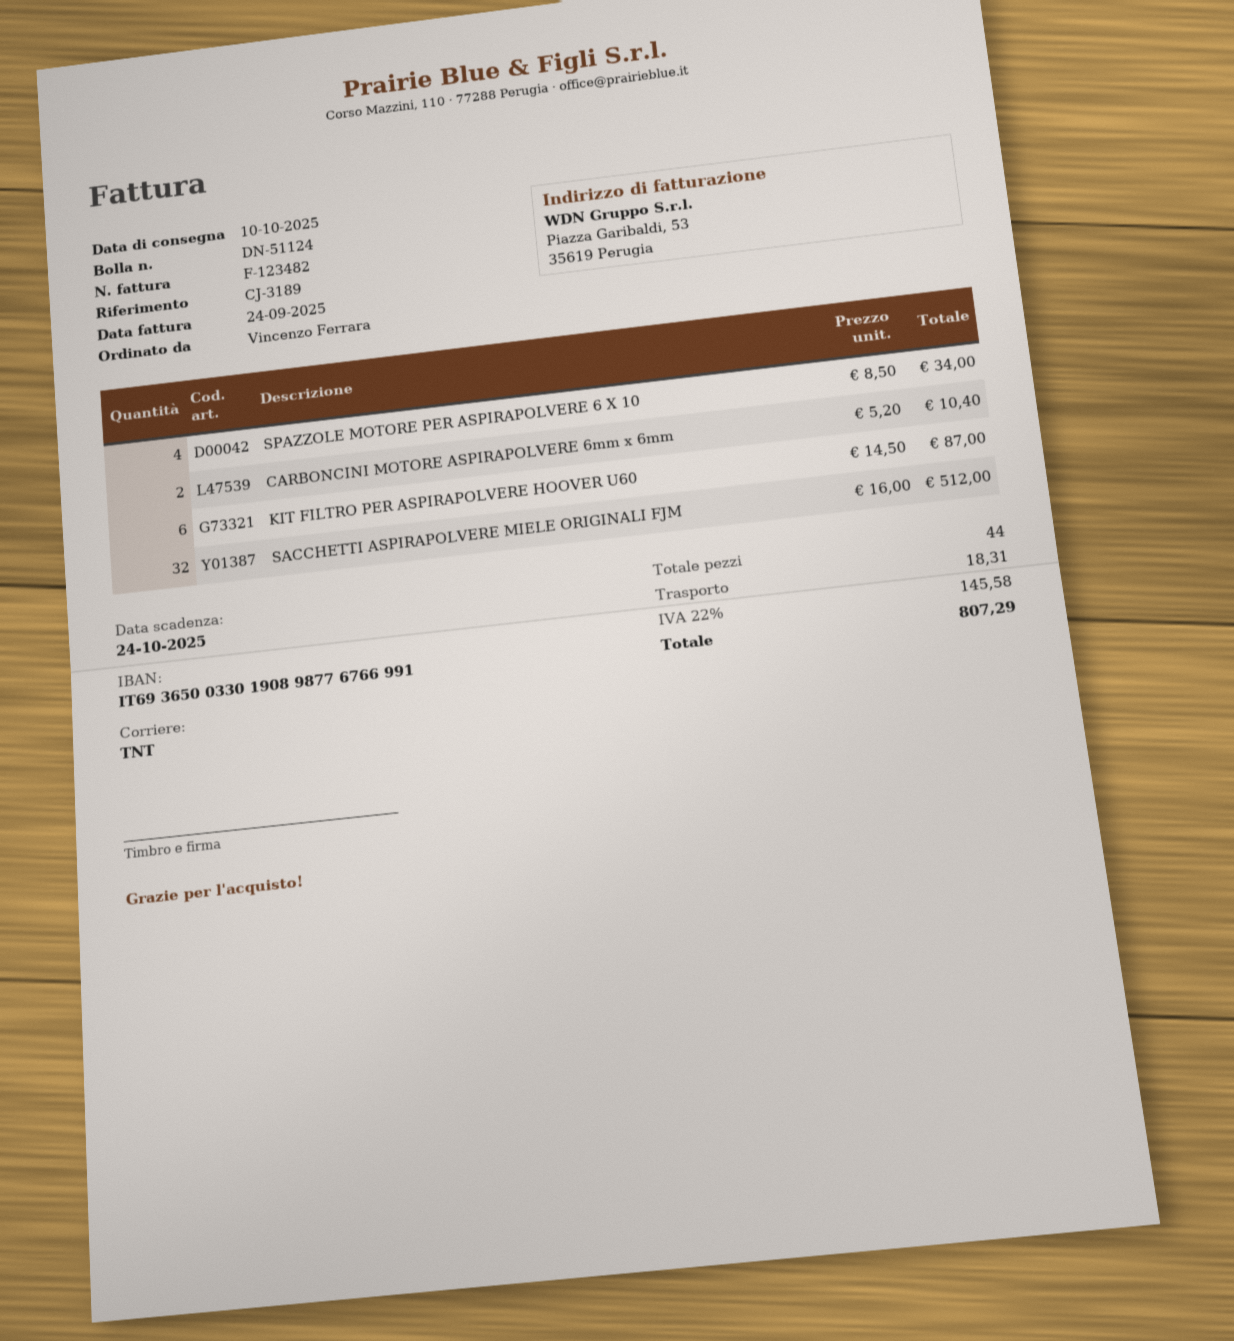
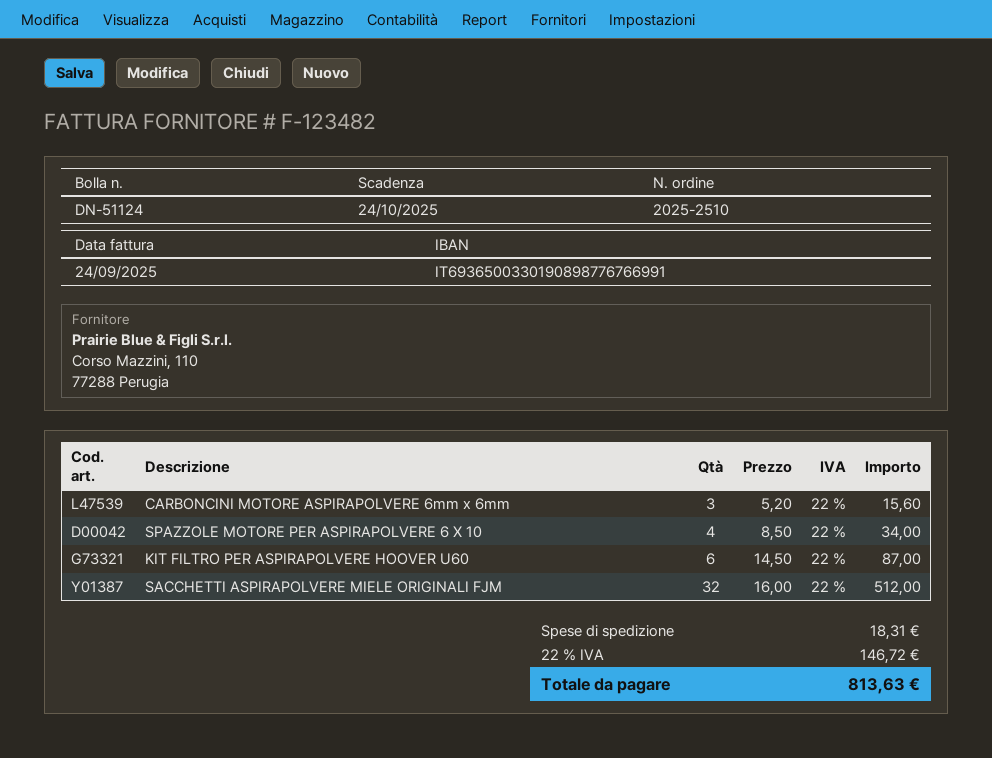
CARBONCINI MOTORE ASPIRAPOLVERE 6mm x 6mm: 2 x 5.20 = 10.40 -> 3 x 5.20 = 15.60
tax: 22% = 145.58 -> 22% = 146.72
total: 807.29 -> 813.63

